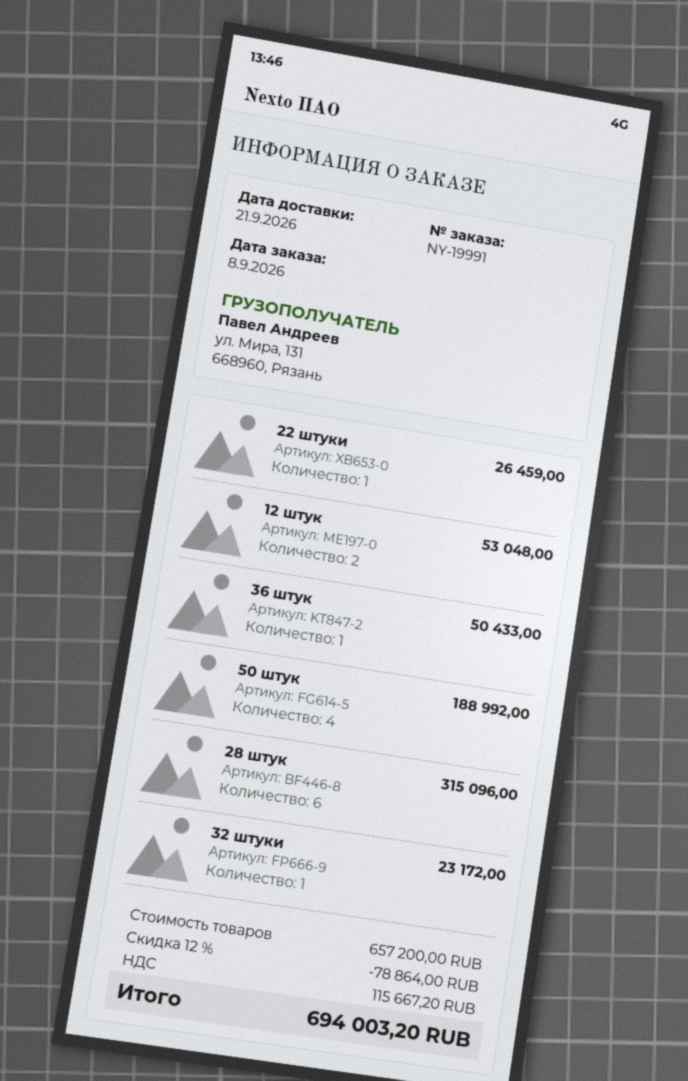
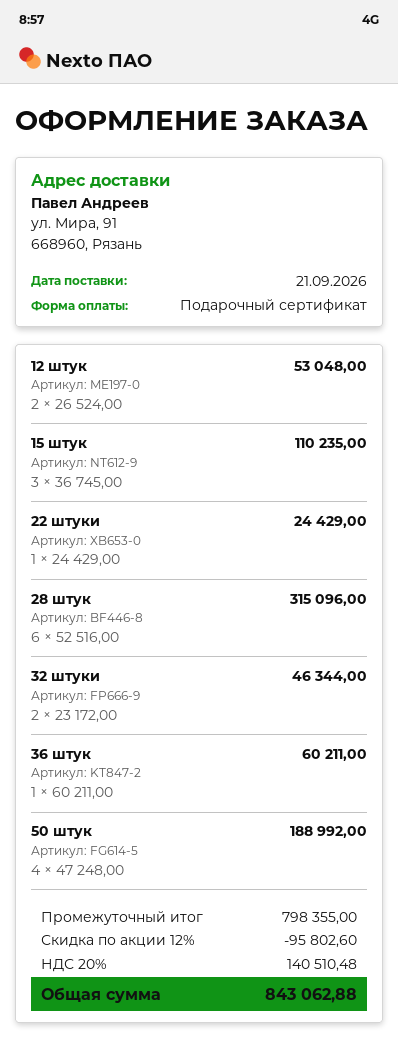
ship to: ул. Мира, 131, 668960, Рязань -> ул. Мира, 91, 668960, Рязань
22 штуки: 1 for 26459.00 -> 1 for 24429.00
36 штук: 1 for 50433.00 -> 1 for 60211.00
32 штуки: 1 for 23172.00 -> 2 for 46344.00
15 штук: none -> 3 for 110235.00
subtotal: 657200.00 -> 798355.00
discount: 12% = 78864.00 -> 12% = 95802.60
tax: 115667.20 -> 140510.48
total: 694003.20 -> 843062.88

